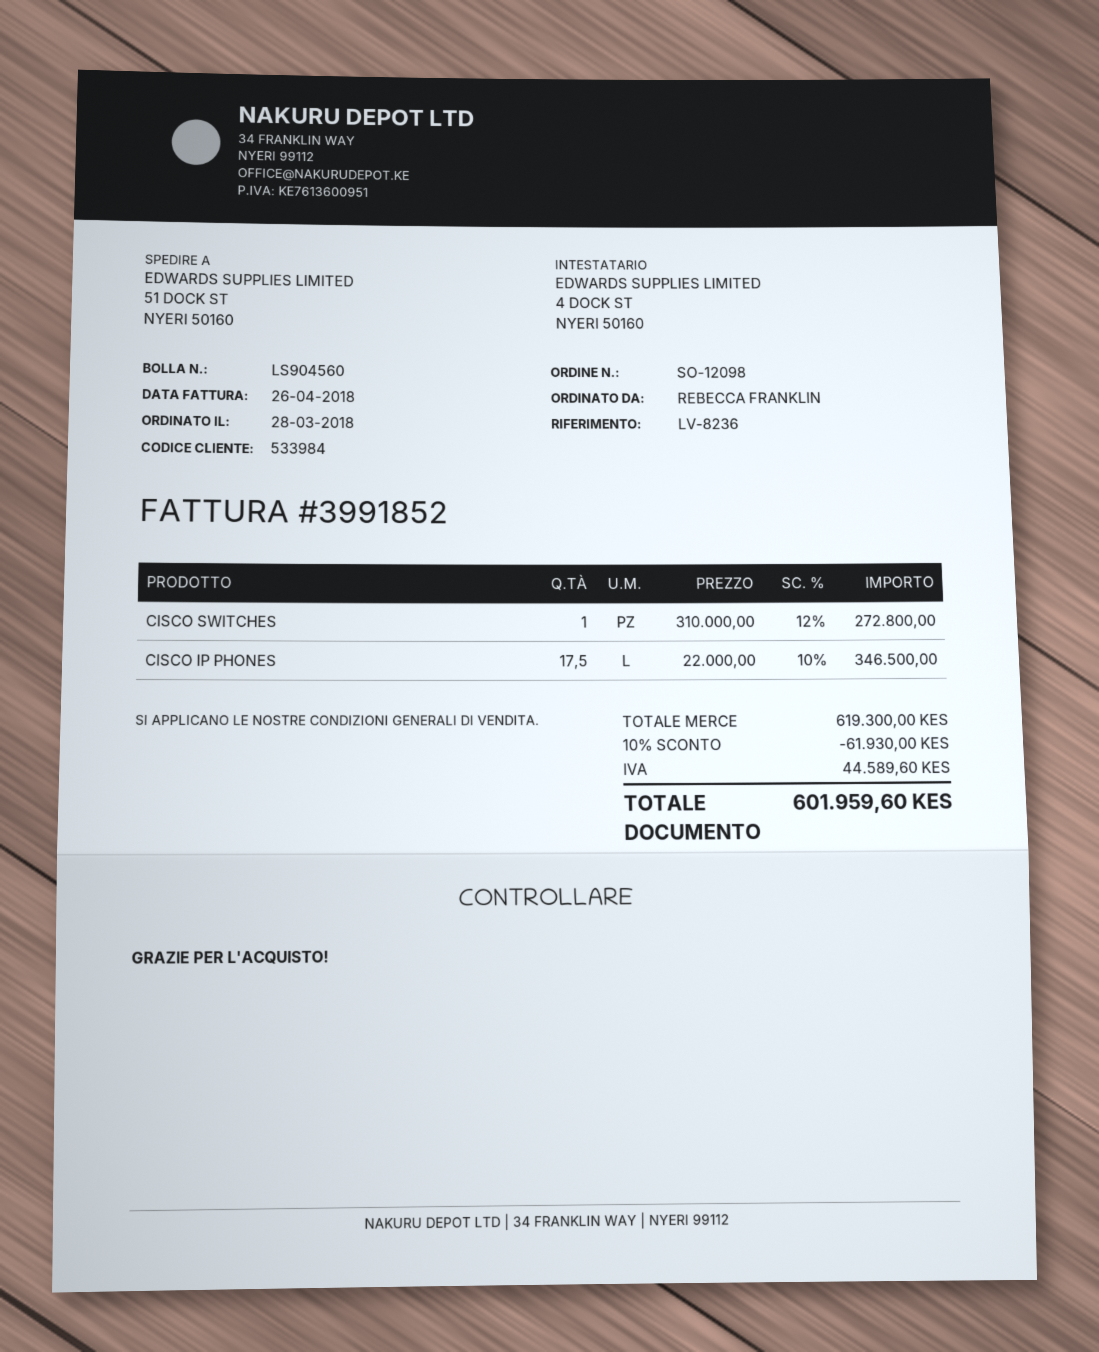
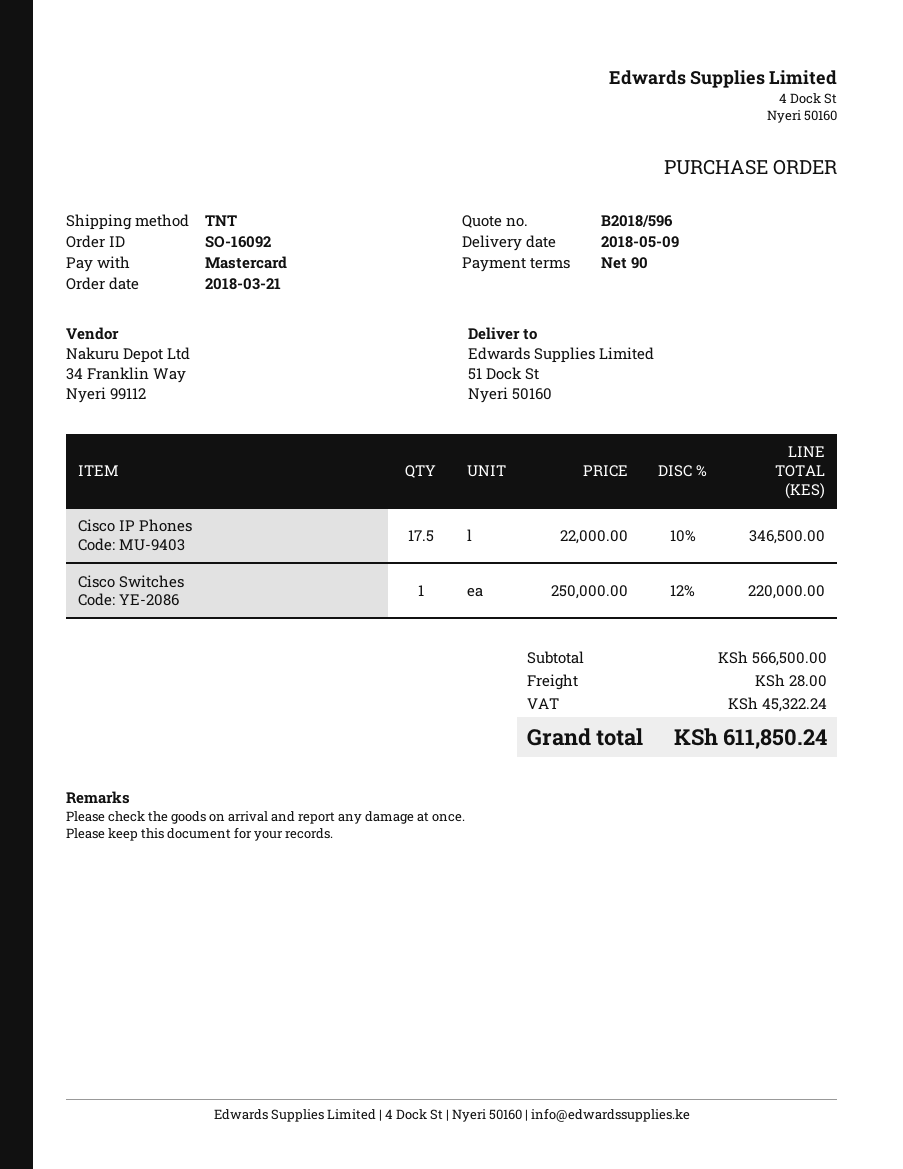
order number: SO-12098 -> SO-16092
order date: 2018-03-28 -> 2018-03-21
CISCO SWITCHES: 1 x 310000.00 - 12% = 272800.00 -> 1 x 250000.00 - 12% = 220000.00
subtotal: 619300.00 -> 566500.00
discount: 10% = 61930.00 -> none
shipping: none -> 28.00
tax: 44589.60 -> 45322.24
total: 601959.60 -> 611850.24

